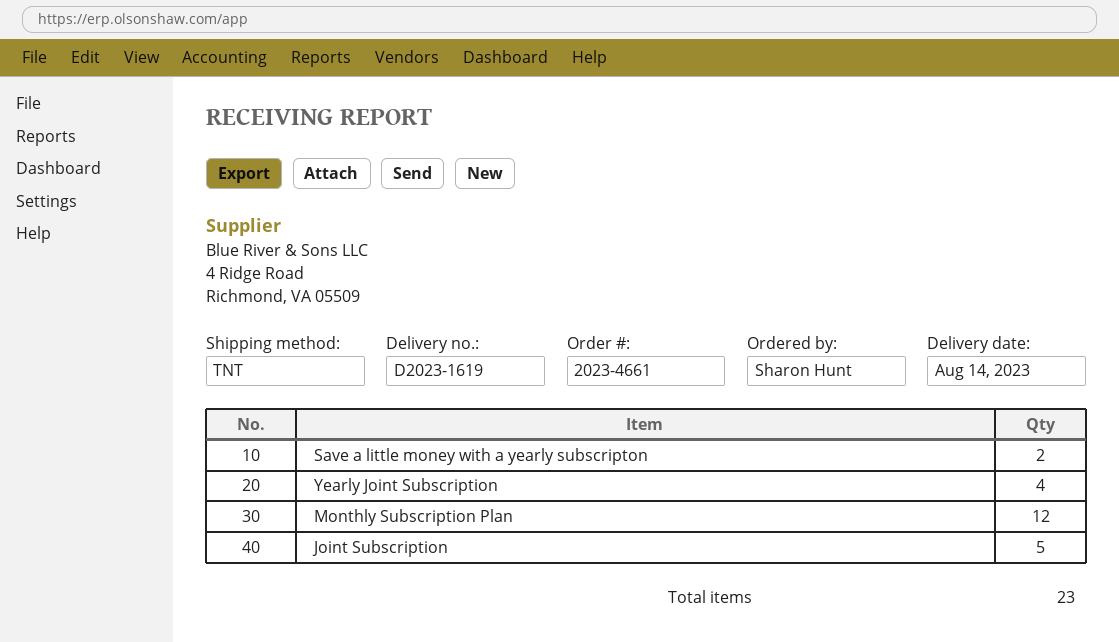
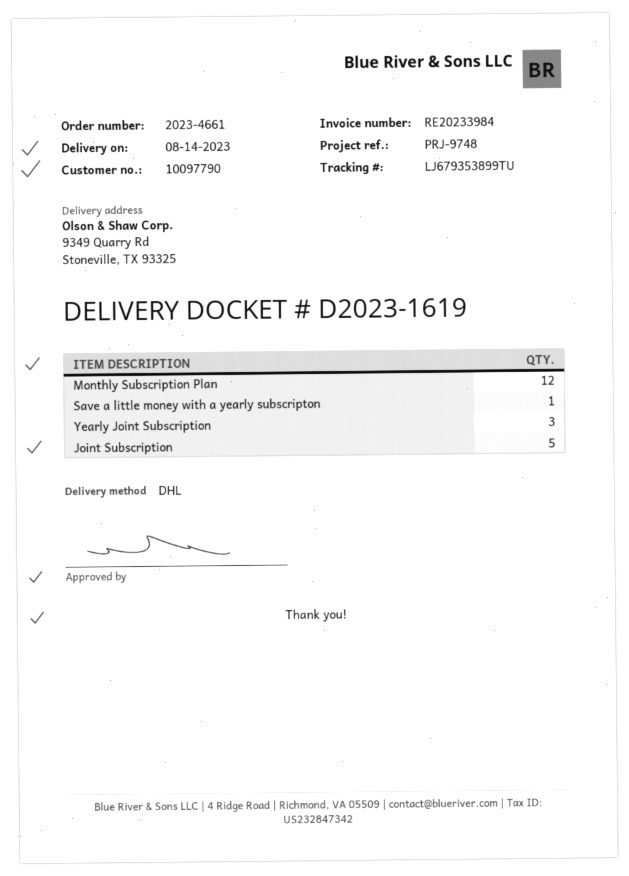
shipping method: TNT -> DHL
Save a little money with a yearly subscripton: 2 -> 1
Yearly Joint Subscription: 4 -> 3

